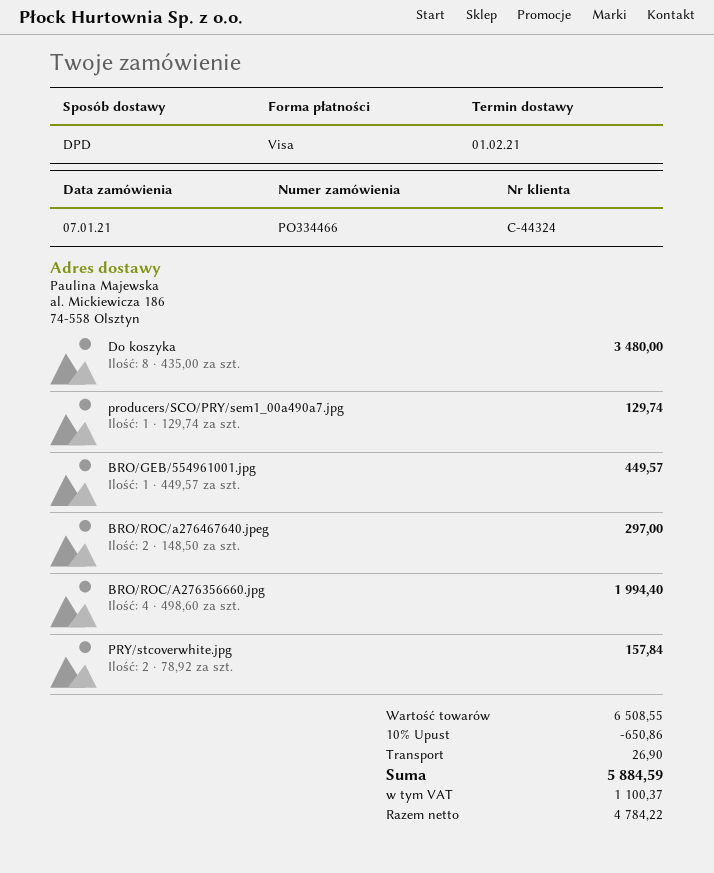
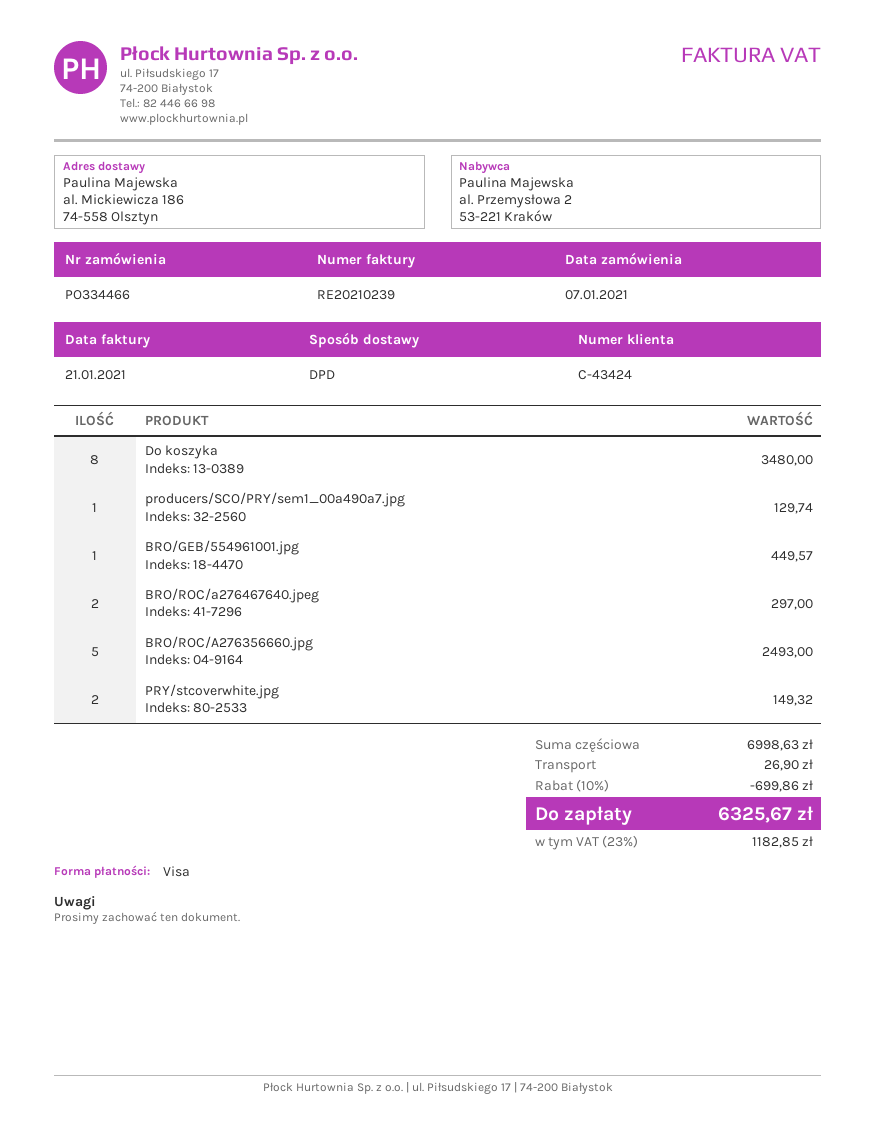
customer number: C-44324 -> C-43424
BRO/ROC/A276356660.jpg: 4 for 1994.40 -> 5 for 2493.00
PRY/stcoverwhite.jpg: 2 for 157.84 -> 2 for 149.32
subtotal: 6508.55 -> 6998.63
discount: 10% = 650.86 -> 10% = 699.86
tax: 1100.37 -> 1182.85
total: 5884.59 -> 6325.67

